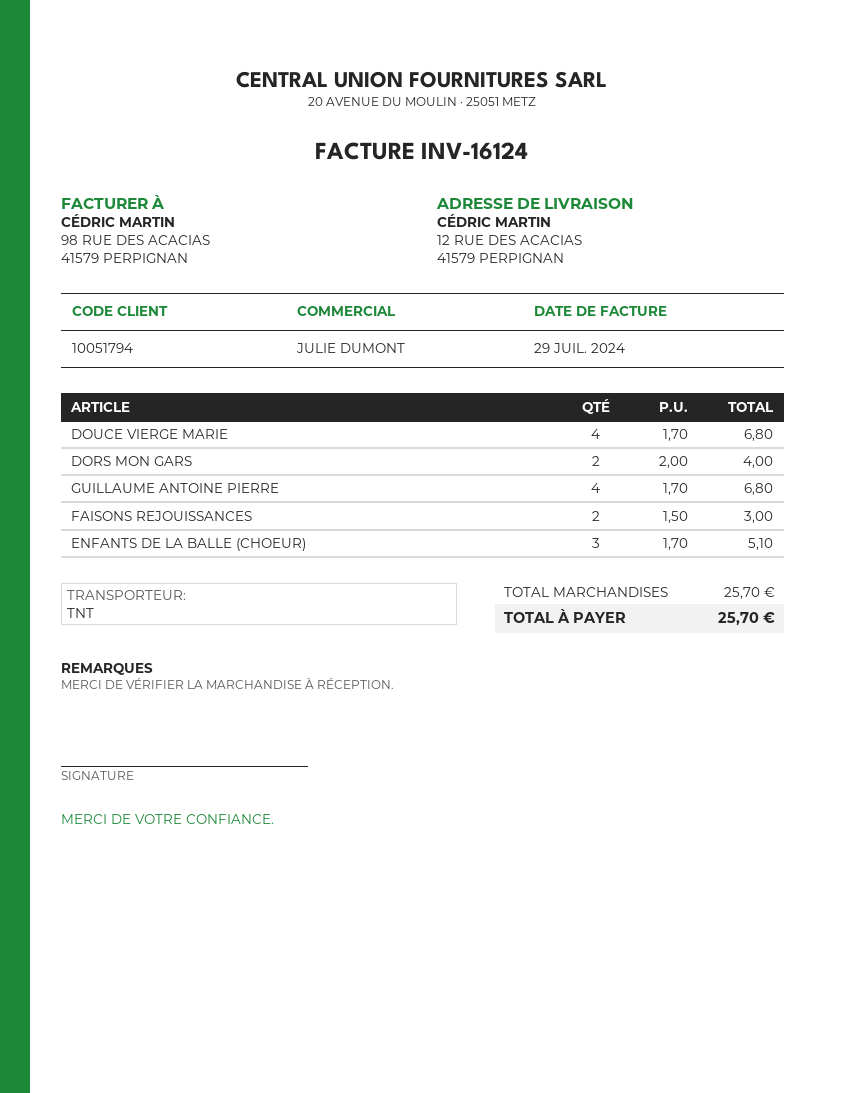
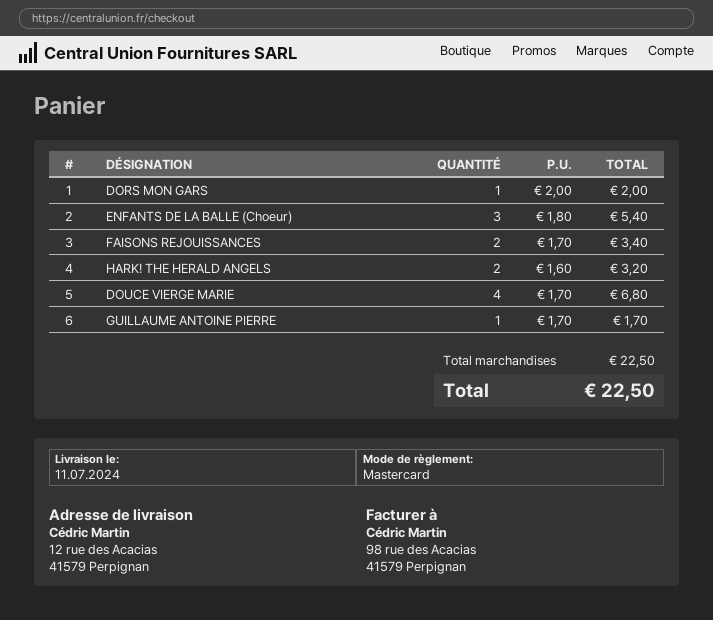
DORS MON GARS: 2 x 2.00 = 4.00 -> 1 x 2.00 = 2.00
GUILLAUME ANTOINE PIERRE: 4 x 1.70 = 6.80 -> 1 x 1.70 = 1.70
FAISONS REJOUISSANCES: 2 x 1.50 = 3.00 -> 2 x 1.70 = 3.40
ENFANTS DE LA BALLE (CHOEUR): 3 x 1.70 = 5.10 -> 3 x 1.80 = 5.40
HARK! THE HERALD ANGELS: none -> 2 x 1.60 = 3.20
subtotal: 25.70 -> 22.50
total: 25.70 -> 22.50

